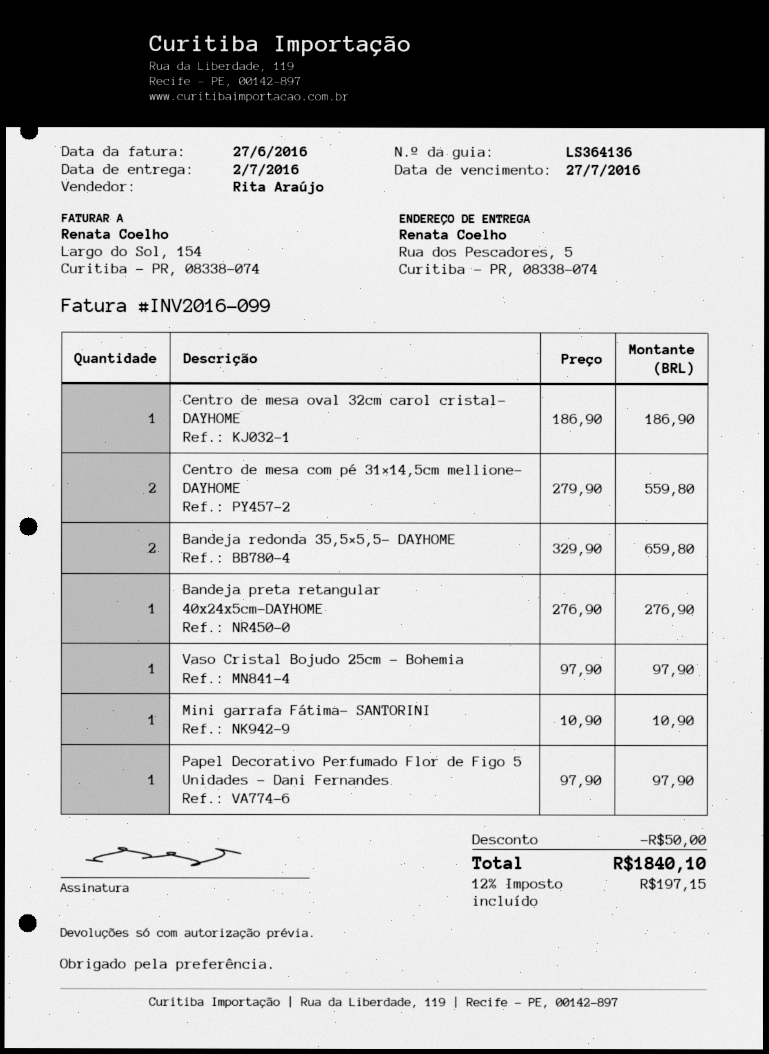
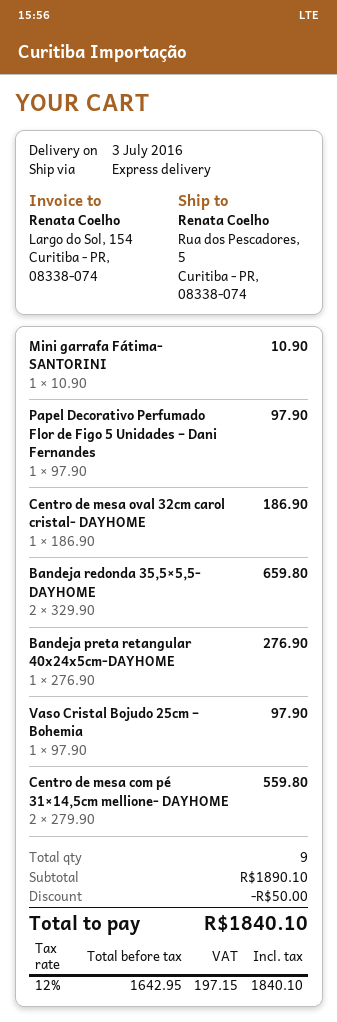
delivery date: 2016-07-02 -> 2016-07-03

